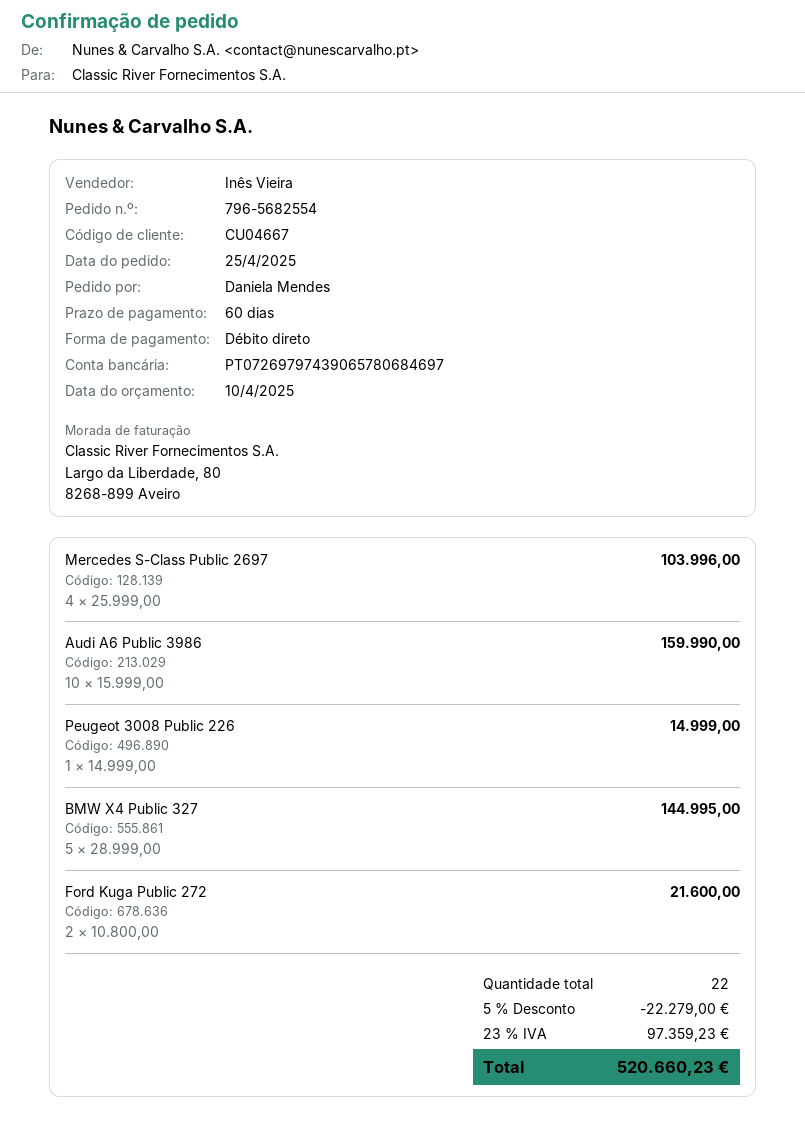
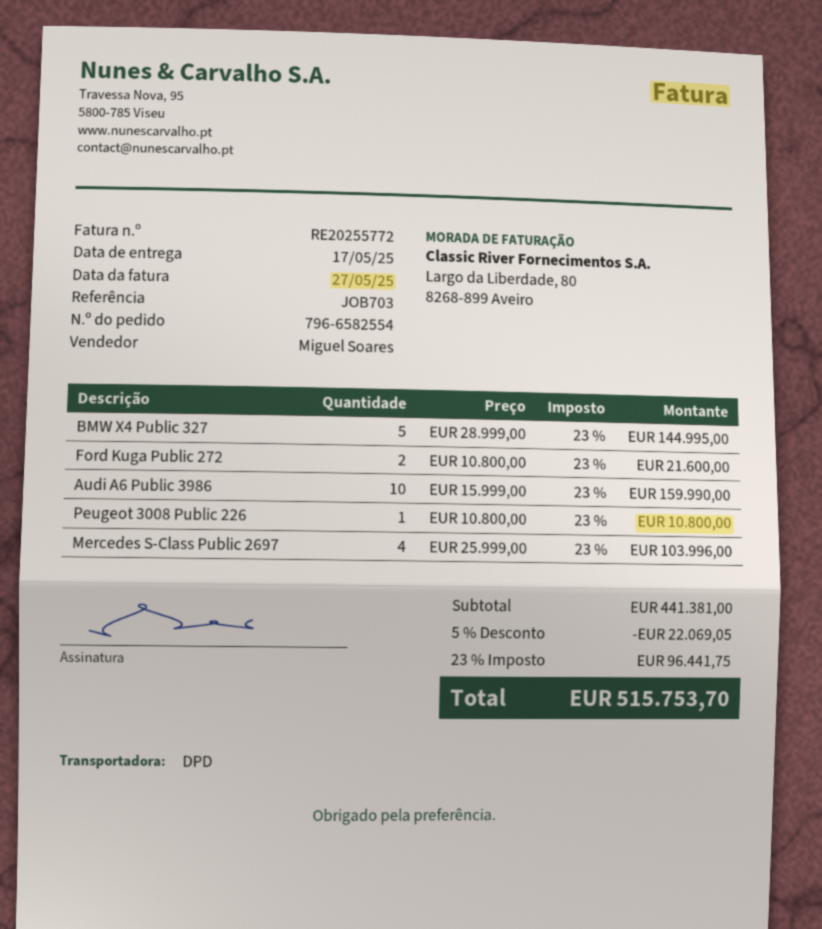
order number: 796-5682554 -> 796-6582554
sales rep: Inês Vieira -> Miguel Soares
Peugeot 3008 Public 226: 1 x 14999.00 = 14999.00 -> 1 x 10800.00 = 10800.00
discount: 5% = 22279.00 -> 5% = 22069.05
tax: 23% = 97359.23 -> 23% = 96441.75
total: 520660.23 -> 515753.70

